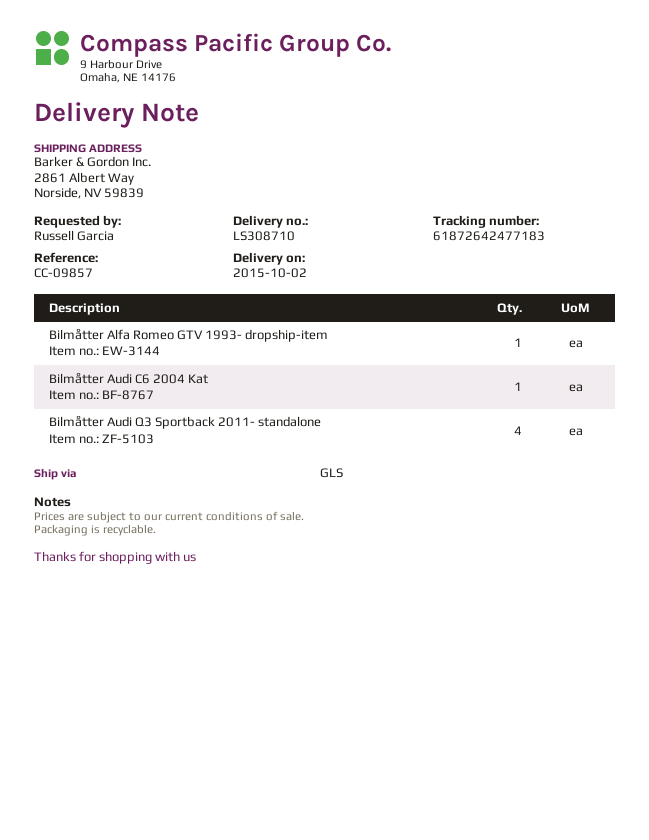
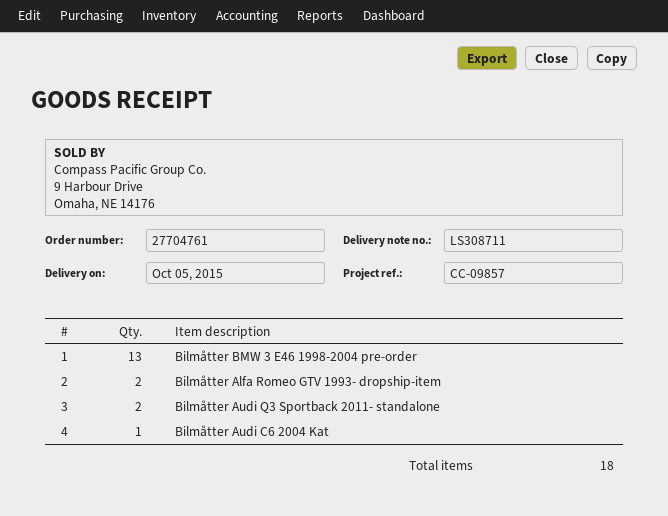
delivery note number: LS308710 -> LS308711
delivery date: 2015-10-02 -> 2015-10-05
Bilmåtter Alfa Romeo GTV 1993- dropship-item: 1 -> 2
Bilmåtter Audi Q3 Sportback 2011- standalone: 4 -> 2
Bilmåtter BMW 3 E46 1998-2004 pre-order: none -> 13

